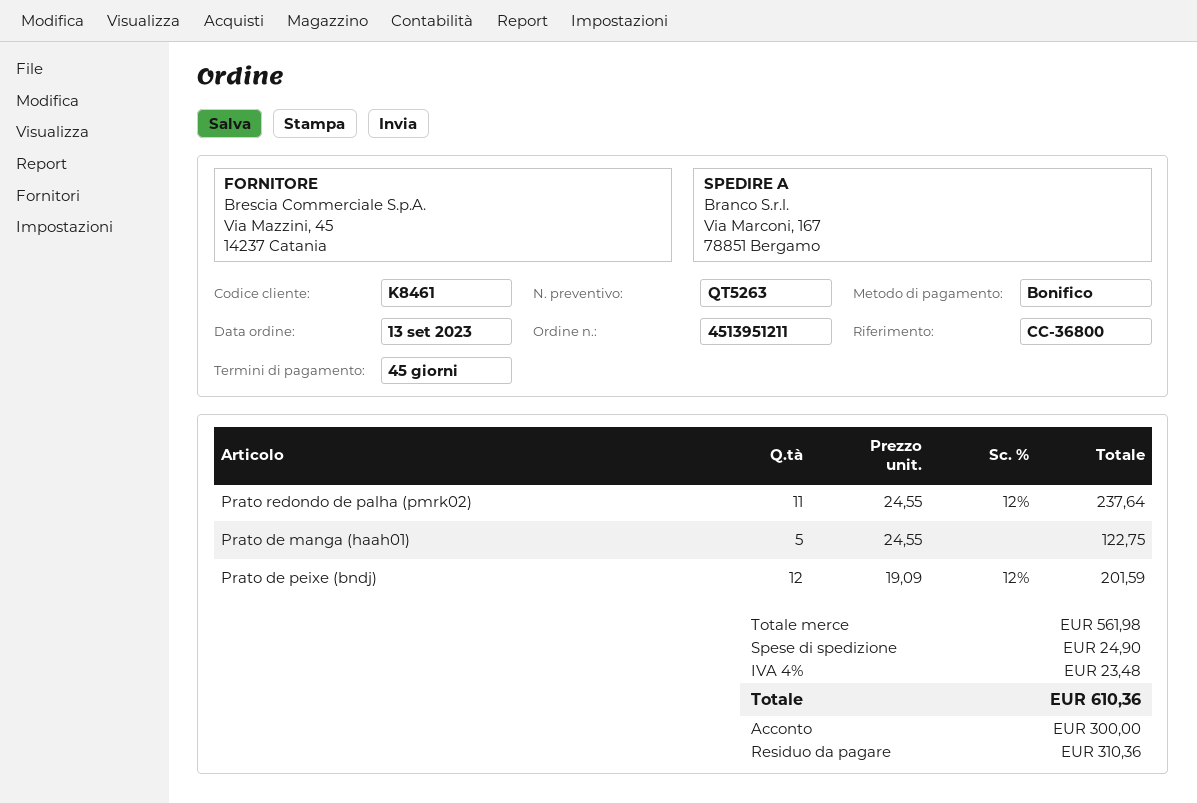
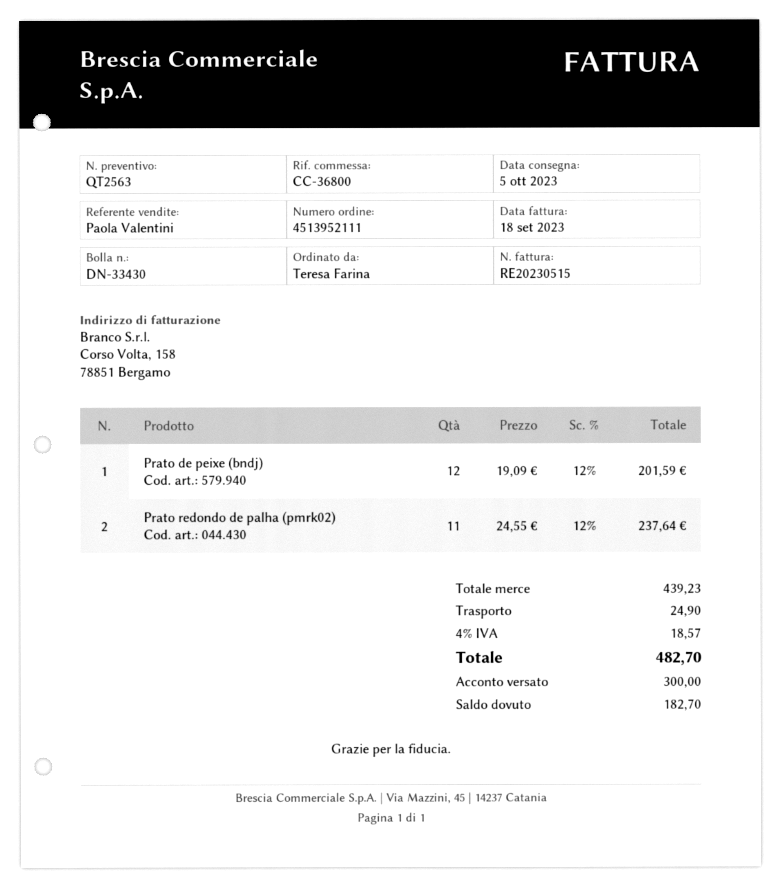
quote number: QT5263 -> QT2563
order number: 4513951211 -> 4513952111
Prato de manga (haah01): 5 x 24.55 = 122.75 -> none
subtotal: 561.98 -> 439.23
tax: 4% = 23.48 -> 4% = 18.57
total: 610.36 -> 482.70
balance: 310.36 -> 182.70

